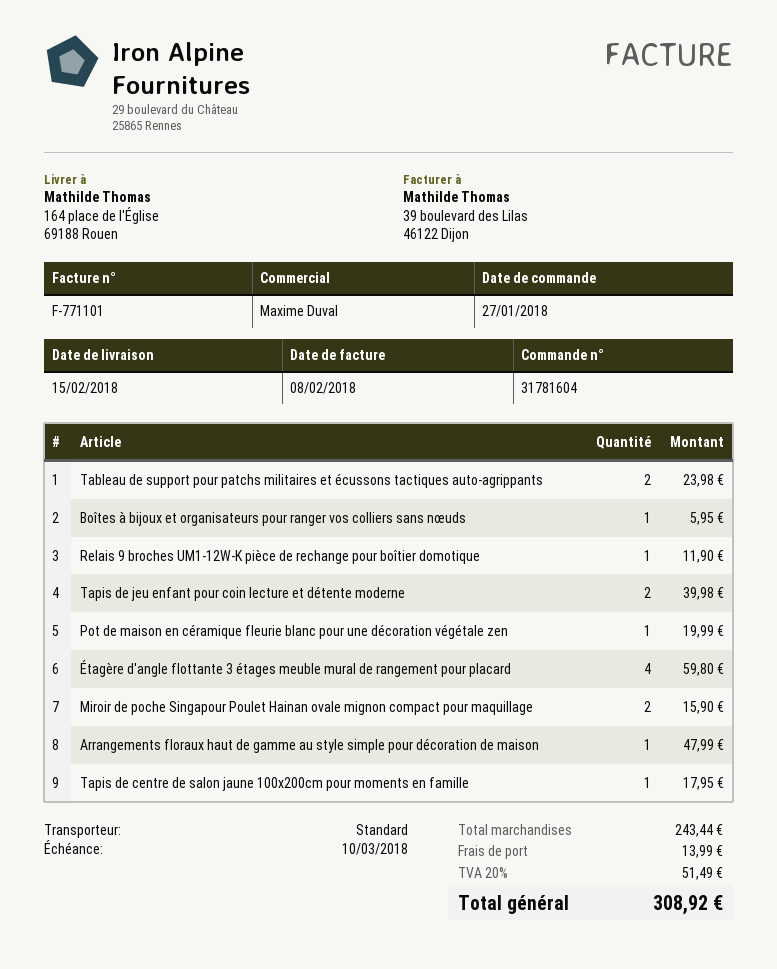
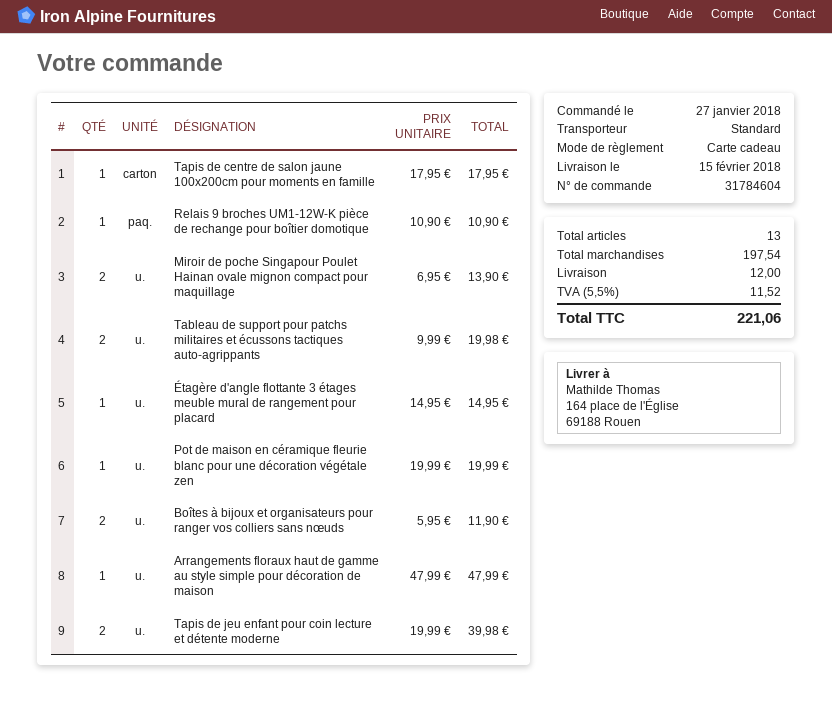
order number: 31781604 -> 31784604
Tableau de support pour patchs militaires et écussons tactiques auto-agrippants: 2 for 23.98 -> 2 for 19.98
Boîtes à bijoux et organisateurs pour ranger vos colliers sans nœuds: 1 for 5.95 -> 2 for 11.90
Relais 9 broches UM1-12W-K pièce de rechange pour boîtier domotique: 1 for 11.90 -> 1 for 10.90
Étagère d'angle flottante 3 étages meuble mural de rangement pour placard: 4 for 59.80 -> 1 for 14.95
Miroir de poche Singapour Poulet Hainan ovale mignon compact pour maquillage: 2 for 15.90 -> 2 for 13.90
subtotal: 243.44 -> 197.54
shipping: 13.99 -> 12.00
tax: 20% = 51.49 -> 5.5% = 11.52
total: 308.92 -> 221.06

